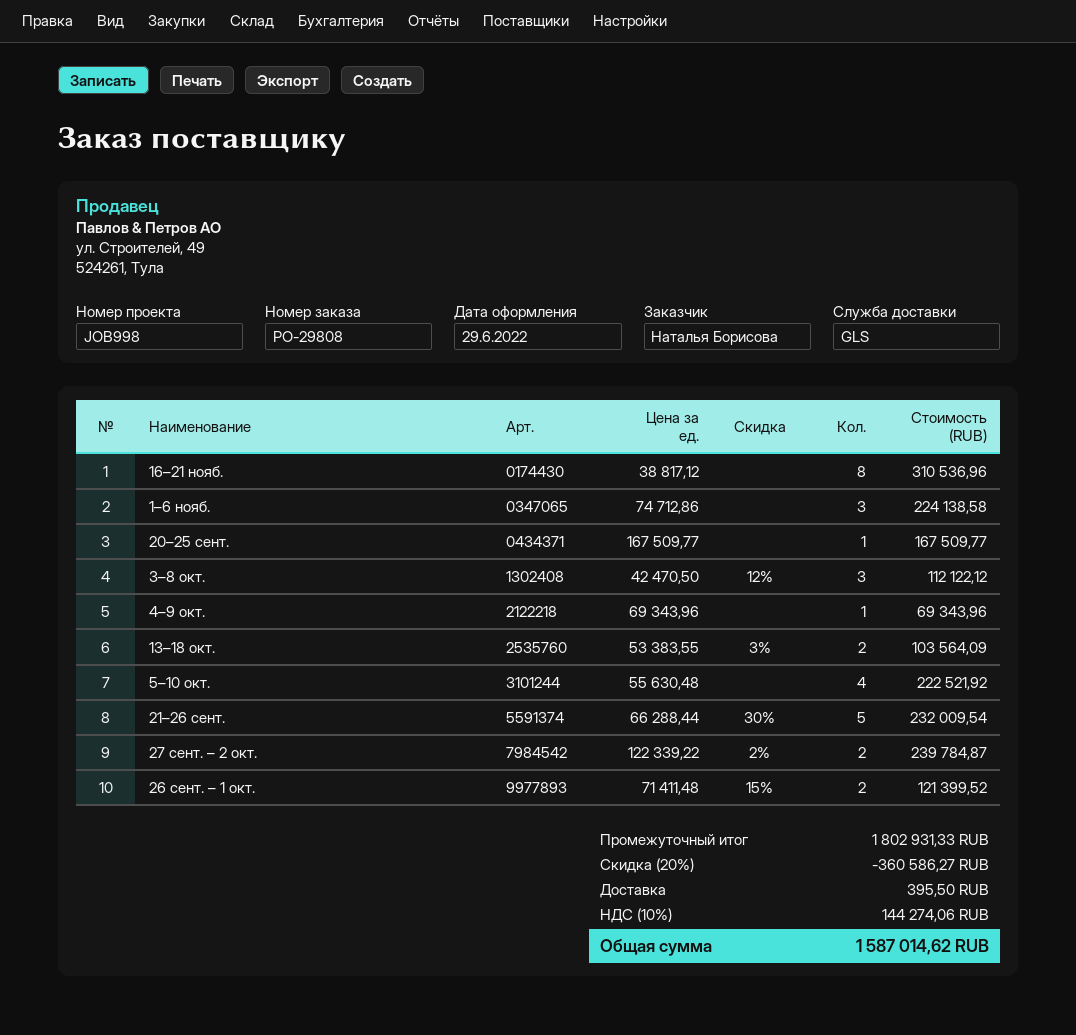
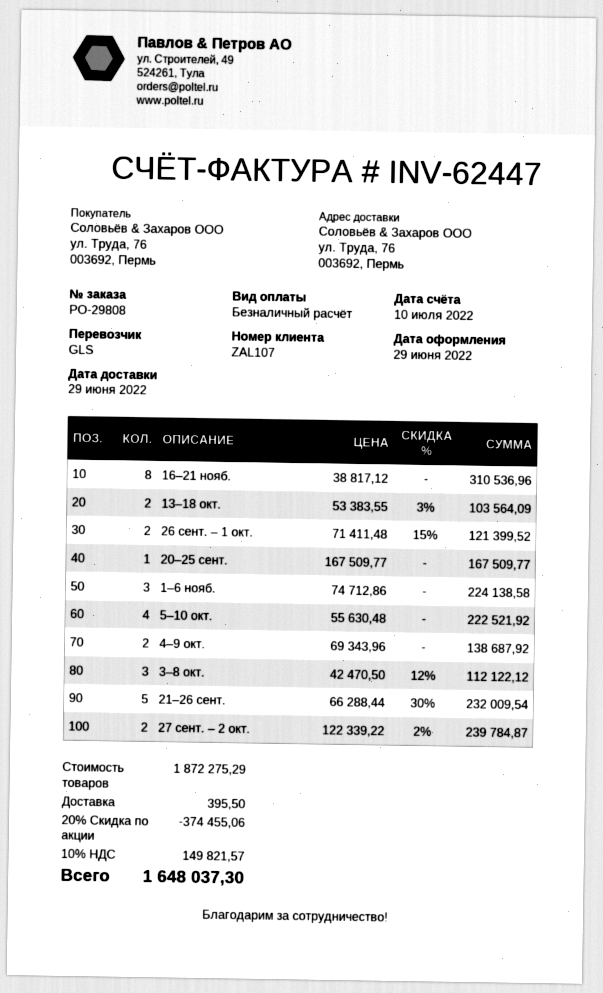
4–9 окт.: 1 x 69343.96 = 69343.96 -> 2 x 69343.96 = 138687.92
subtotal: 1802931.33 -> 1872275.29
discount: 20% = 360586.27 -> 20% = 374455.06
tax: 10% = 144274.06 -> 10% = 149821.57
total: 1587014.62 -> 1648037.30

